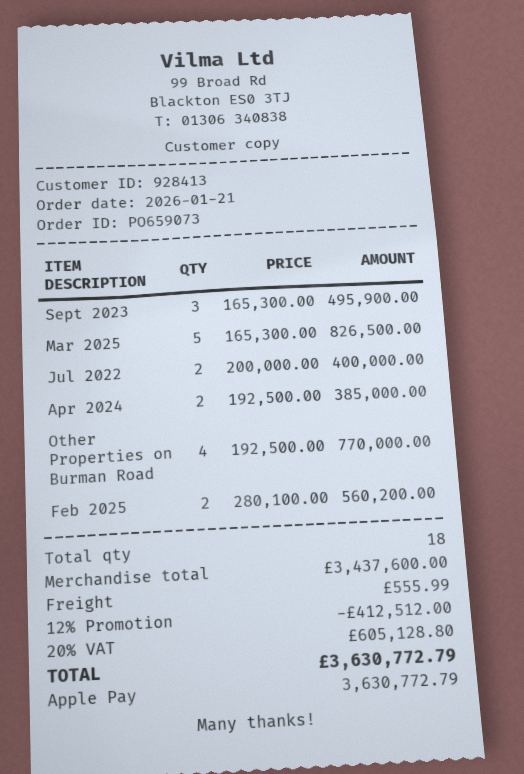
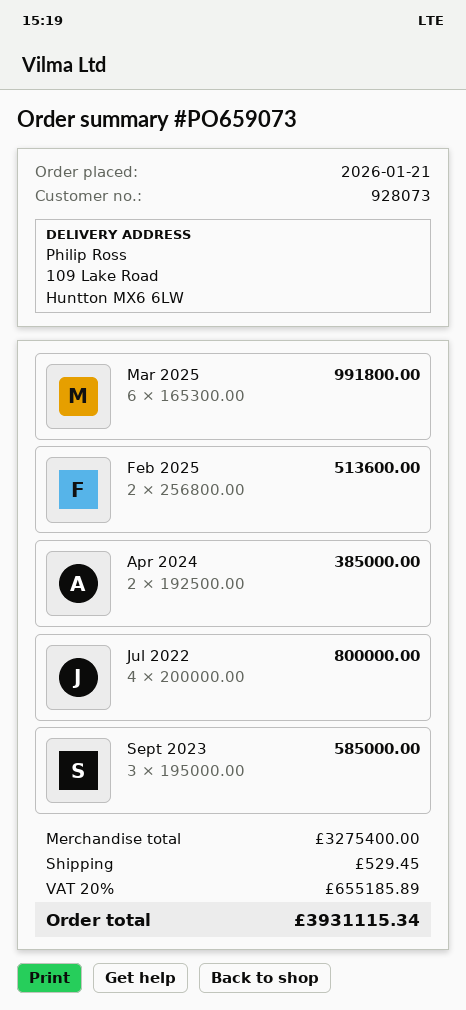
customer number: 928413 -> 928073
Sept 2023: 3 x 165300.00 = 495900.00 -> 3 x 195000.00 = 585000.00
Mar 2025: 5 x 165300.00 = 826500.00 -> 6 x 165300.00 = 991800.00
Jul 2022: 2 x 200000.00 = 400000.00 -> 4 x 200000.00 = 800000.00
Other Properties on Burman Road: 4 x 192500.00 = 770000.00 -> none
Feb 2025: 2 x 280100.00 = 560200.00 -> 2 x 256800.00 = 513600.00
subtotal: 3437600.00 -> 3275400.00
discount: 12% = 412512.00 -> none
shipping: 555.99 -> 529.45
tax: 20% = 605128.80 -> 20% = 655185.89
total: 3630772.79 -> 3931115.34

